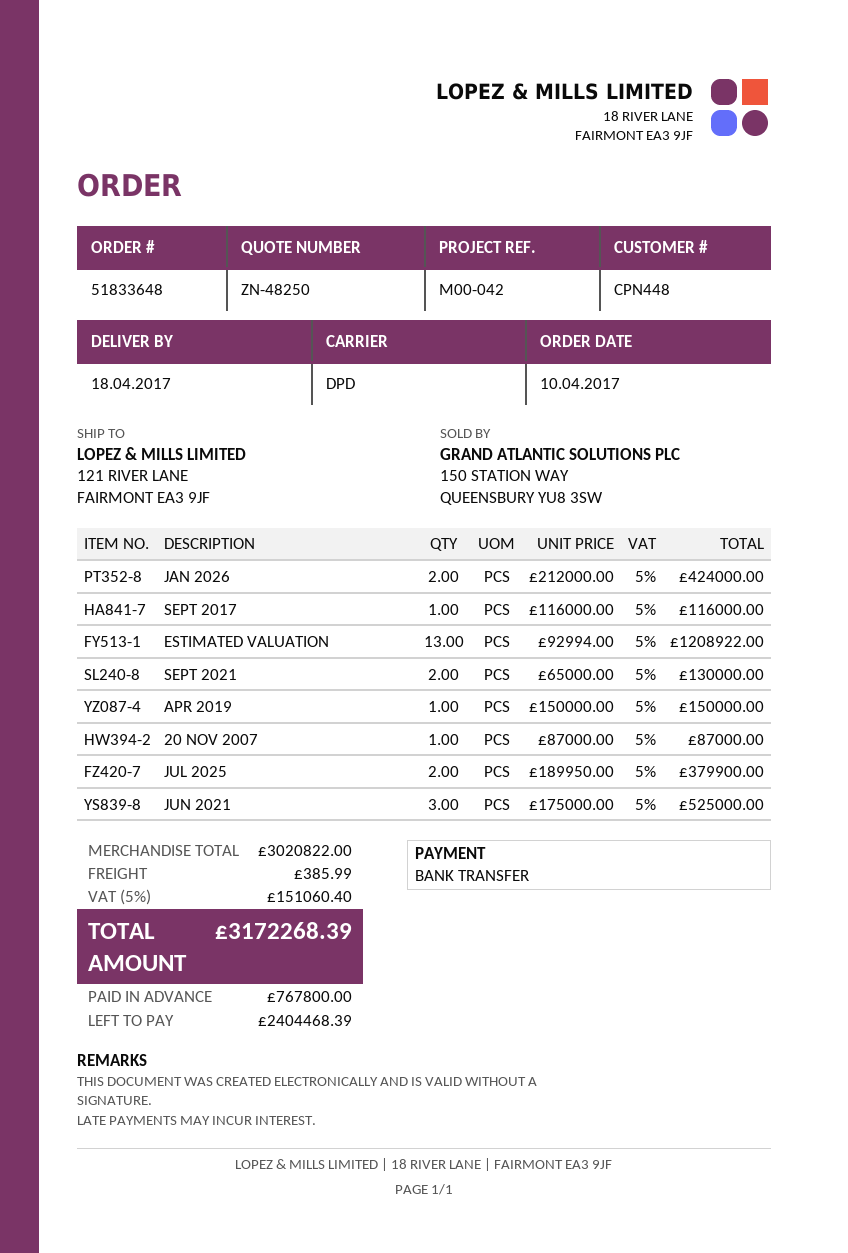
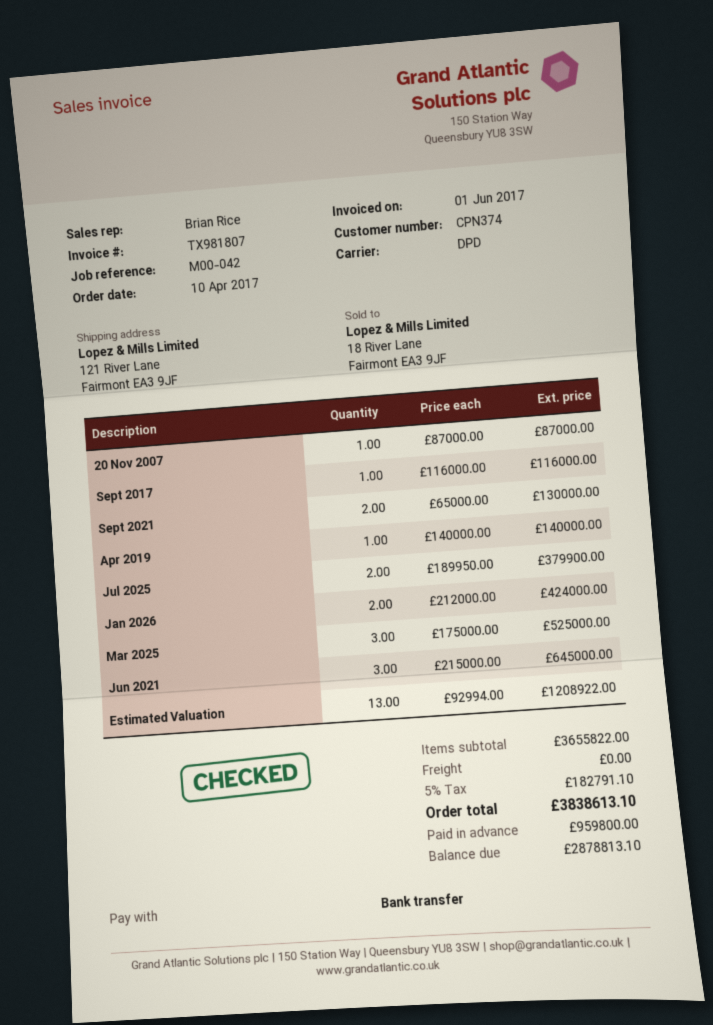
customer number: CPN448 -> CPN374
APR 2019: 1 x 150000.00 = 150000.00 -> 1 x 140000.00 = 140000.00
JUN 2021: 3 x 175000.00 = 525000.00 -> 3 x 215000.00 = 645000.00
Mar 2025: none -> 3 x 175000.00 = 525000.00
subtotal: 3020822.00 -> 3655822.00
shipping: 385.99 -> 0.00
tax: 5% = 151060.40 -> 5% = 182791.10
total: 3172268.39 -> 3838613.10
deposit: 767800.00 -> 959800.00
balance: 2404468.39 -> 2878813.10

